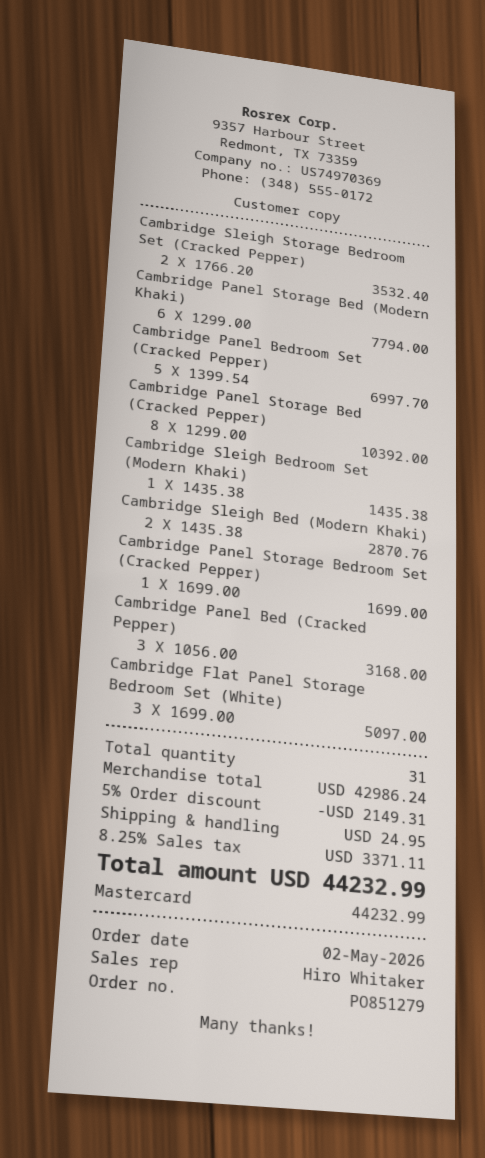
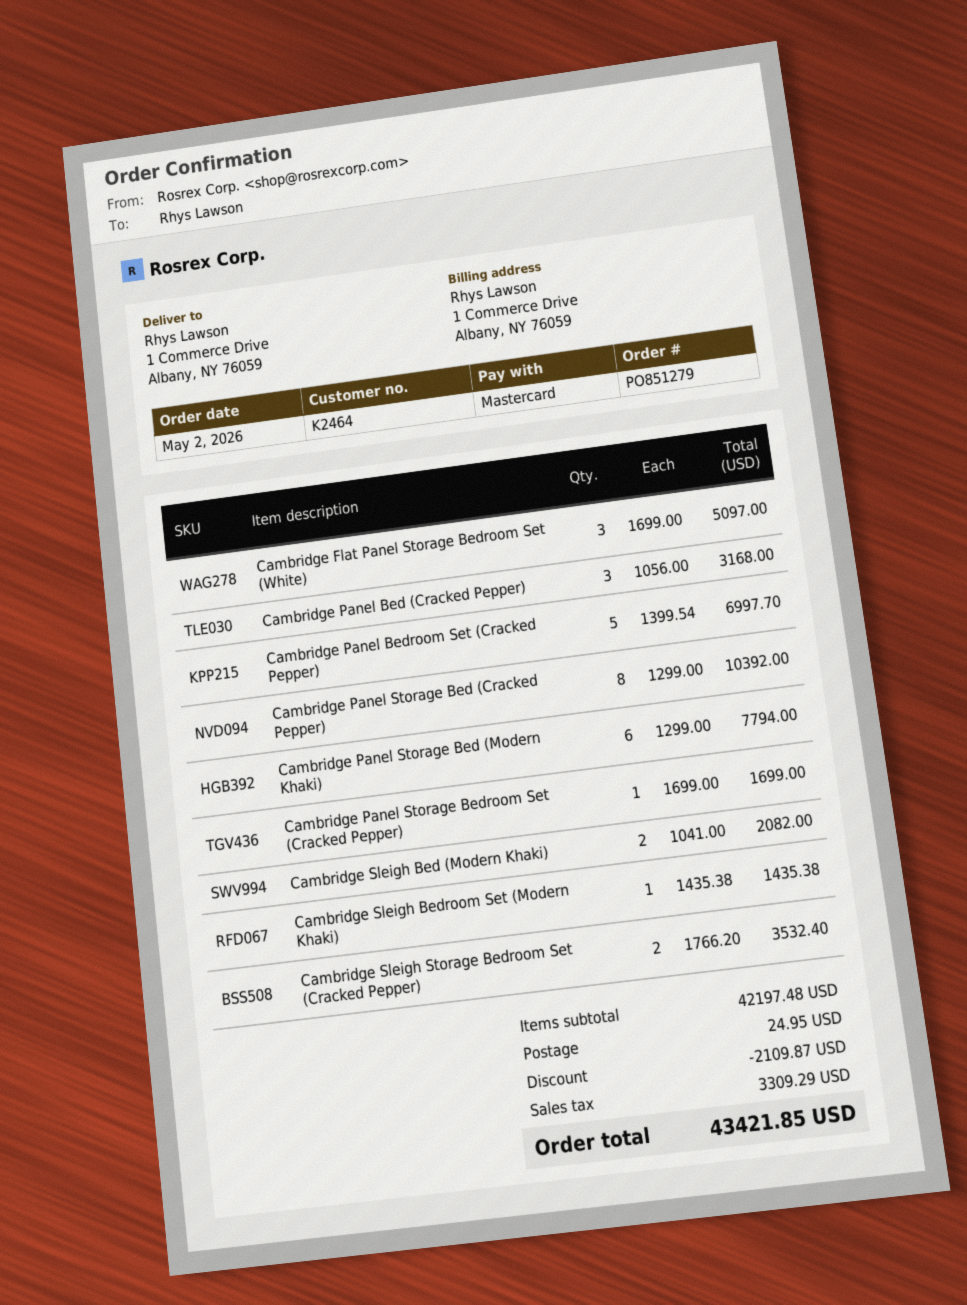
Cambridge Sleigh Bed (Modern Khaki): 2 x 1435.38 = 2870.76 -> 2 x 1041.00 = 2082.00
subtotal: 42986.24 -> 42197.48
discount: 2149.31 -> 2109.87
tax: 3371.11 -> 3309.29
total: 44232.99 -> 43421.85

